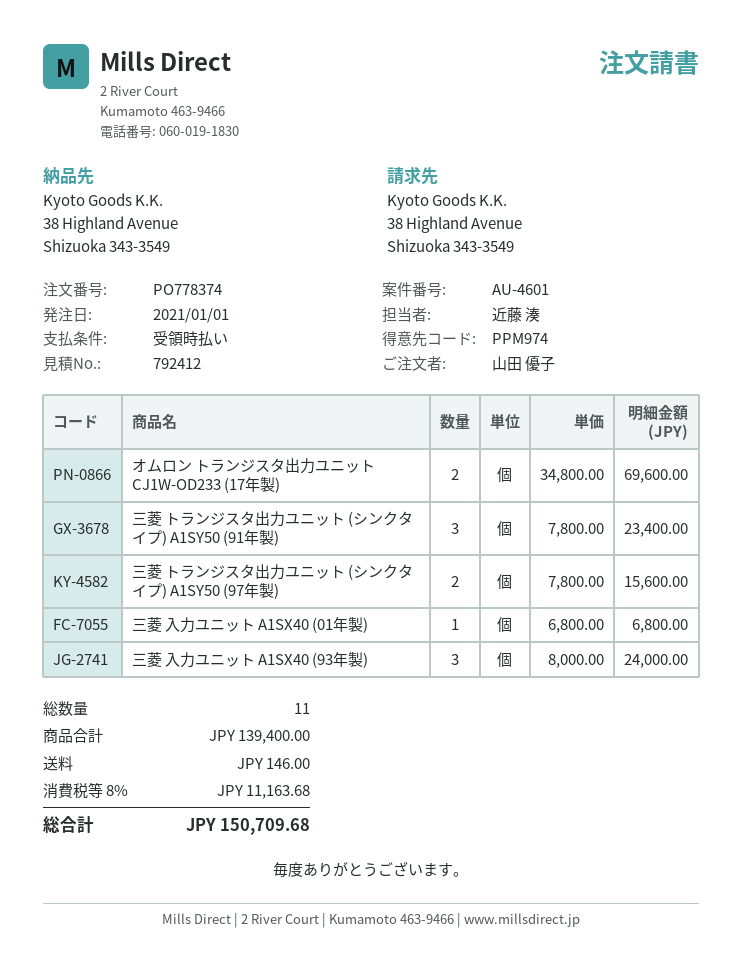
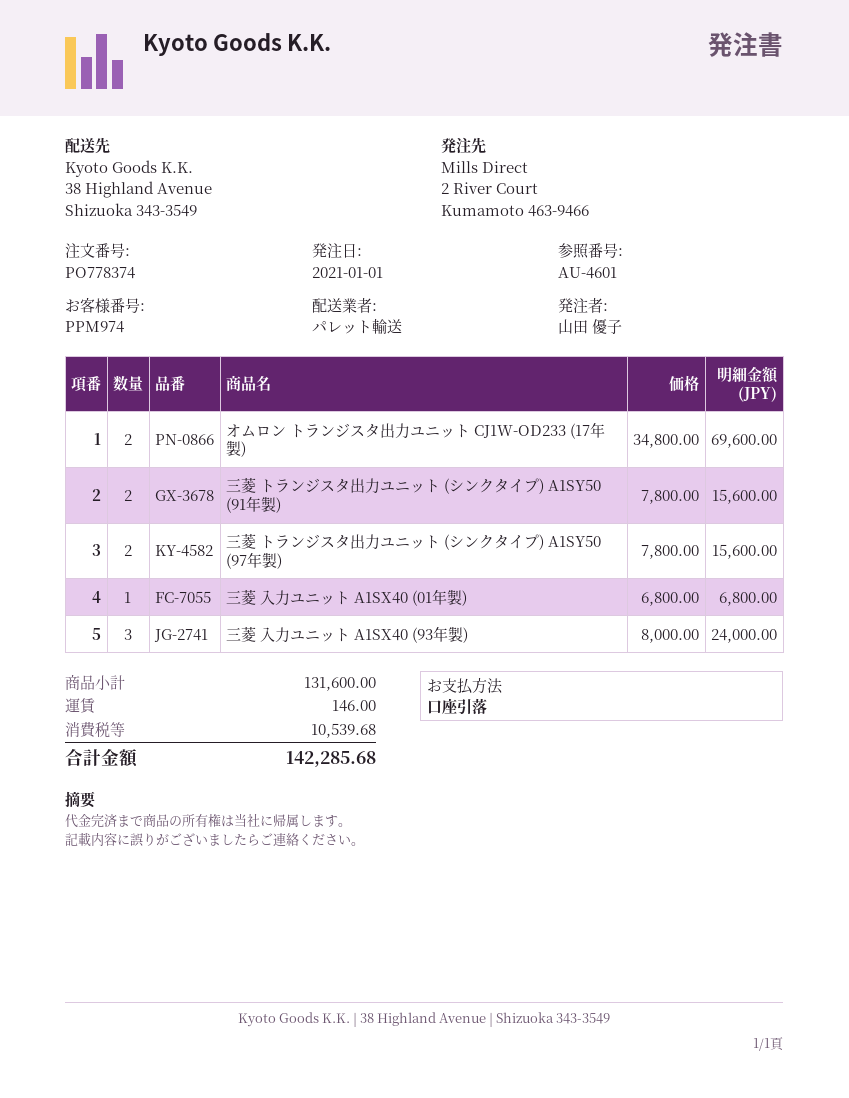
三菱 トランジスタ出力ユニット (シンクタイプ) A1SY50 (91年製): 3 x 7800.00 = 23400.00 -> 2 x 7800.00 = 15600.00
subtotal: 139400.00 -> 131600.00
tax: 11163.68 -> 10539.68
total: 150709.68 -> 142285.68

